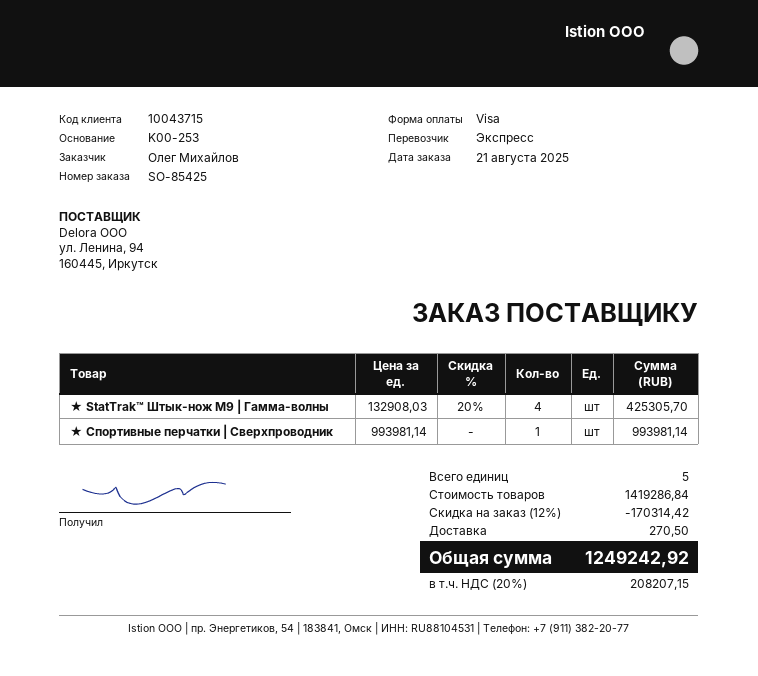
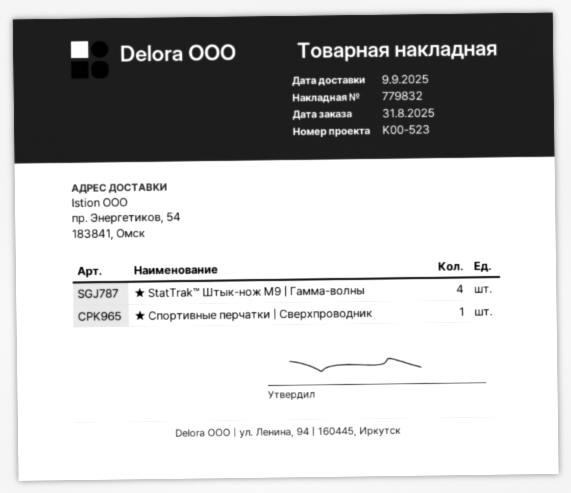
order date: 2025-08-21 -> 2025-08-31
reference: K00-253 -> K00-523

